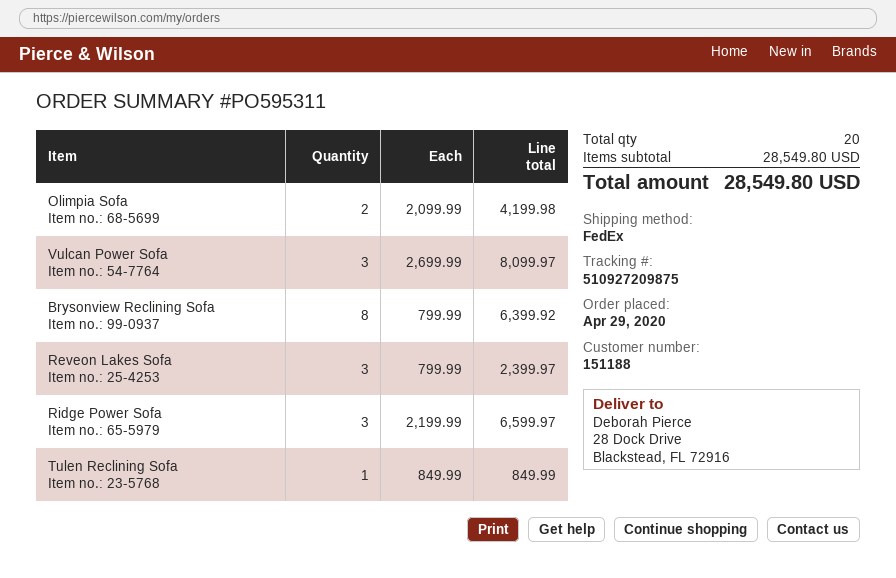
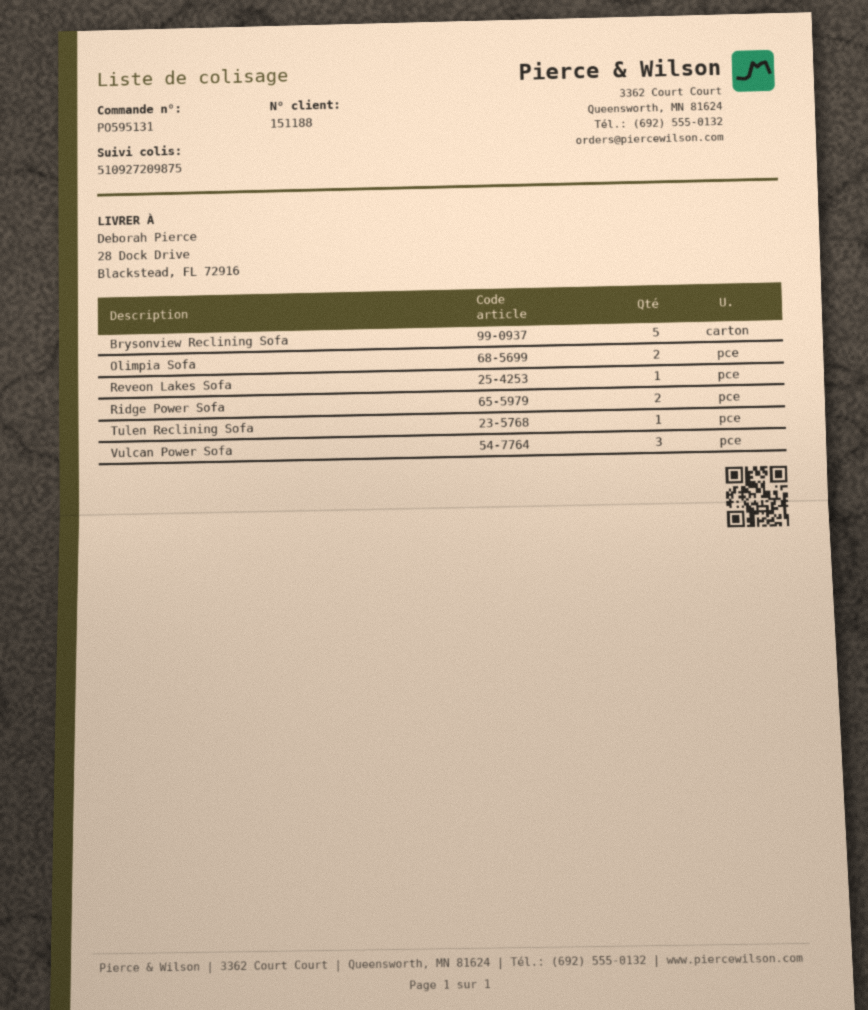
order number: PO595311 -> PO595131
Brysonview Reclining Sofa: 8 -> 5
Reveon Lakes Sofa: 3 -> 1
Ridge Power Sofa: 3 -> 2

